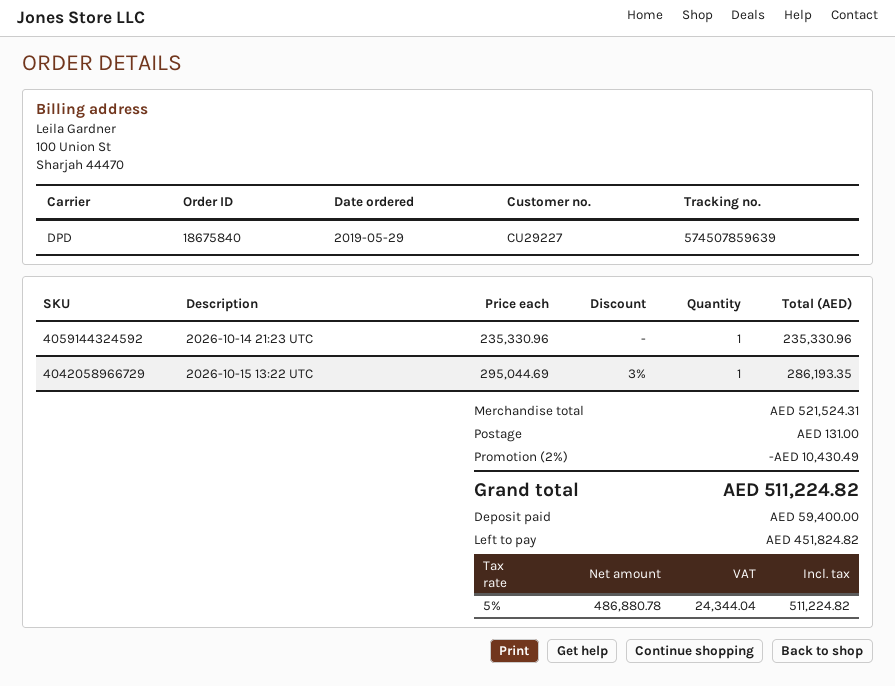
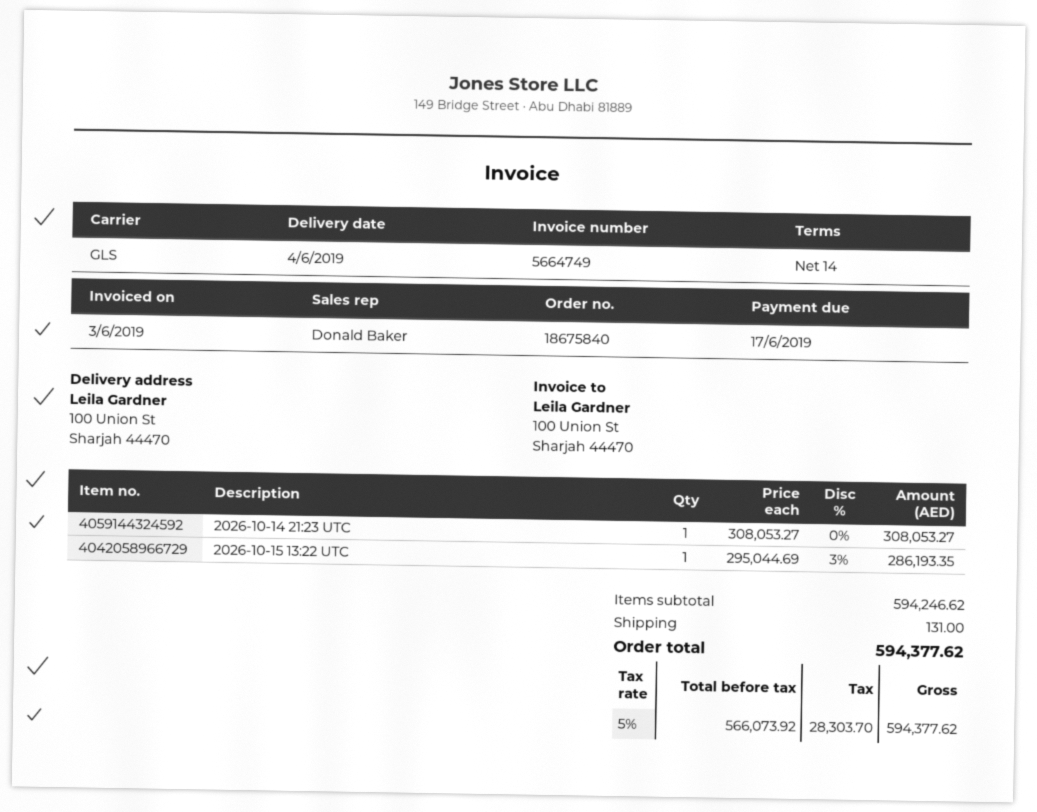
shipping method: DPD -> GLS
2026-10-14 21:23 UTC: 1 x 235330.96 = 235330.96 -> 1 x 308053.27 = 308053.27
subtotal: 521524.31 -> 594246.62
discount: 2% = 10430.49 -> none
net: 486880.78 -> 566073.92
tax: 5% = 24344.04 -> 5% = 28303.70
total: 511224.82 -> 594377.62

